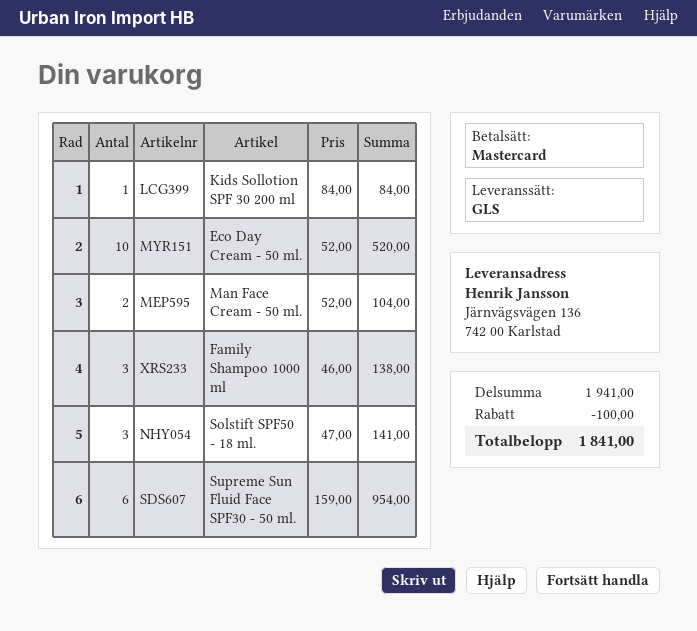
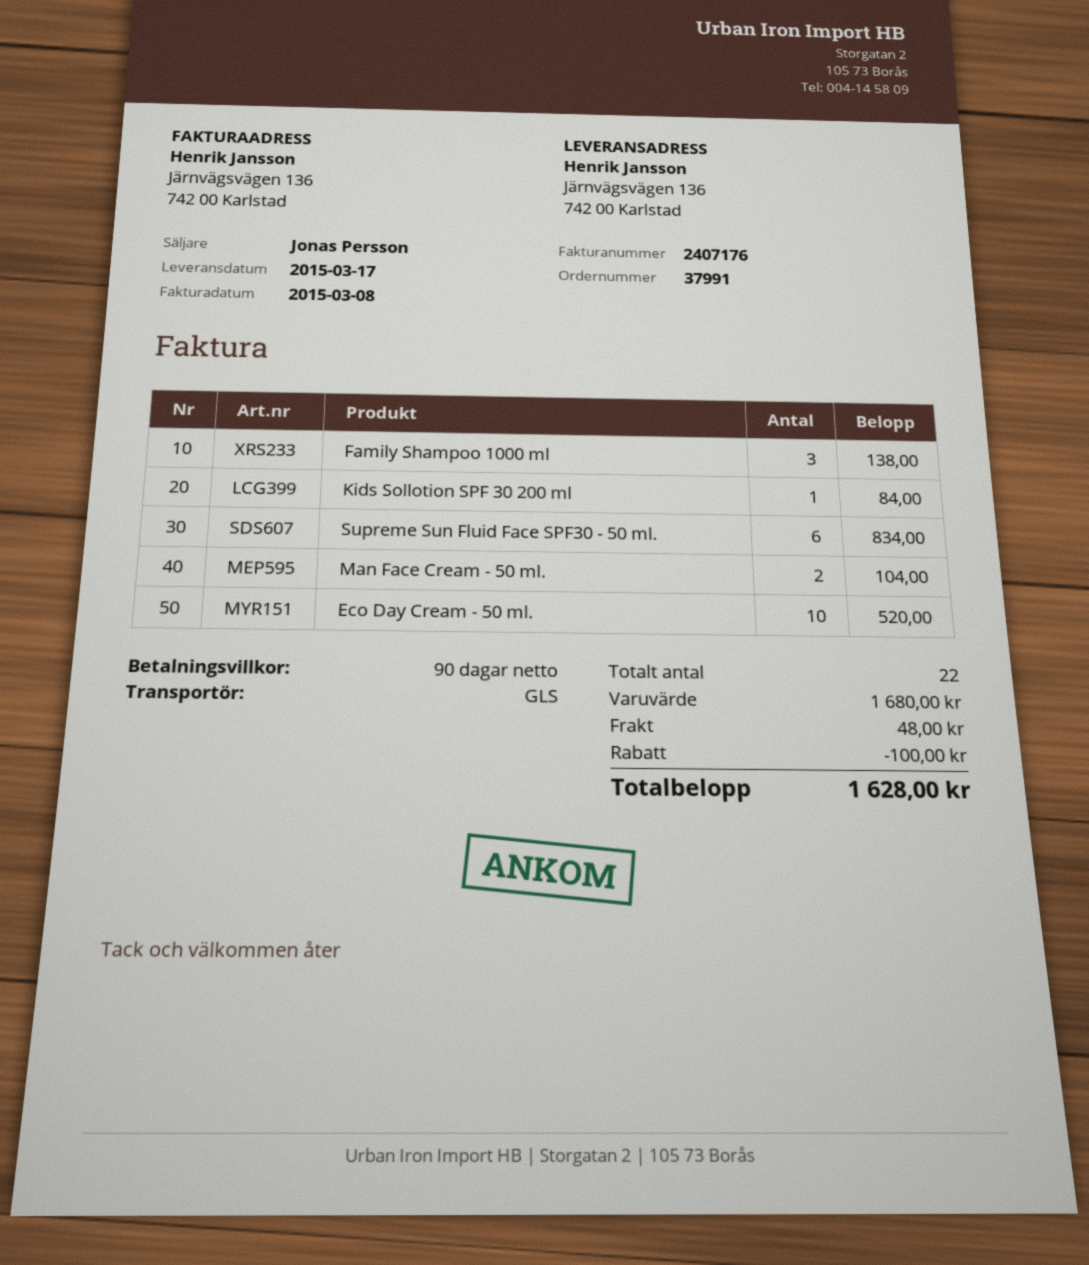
Solstift SPF50 - 18 ml.: 3 for 141.00 -> none
Supreme Sun Fluid Face SPF30 - 50 ml.: 6 for 954.00 -> 6 for 834.00
subtotal: 1941.00 -> 1680.00
shipping: none -> 48.00
total: 1841.00 -> 1628.00

